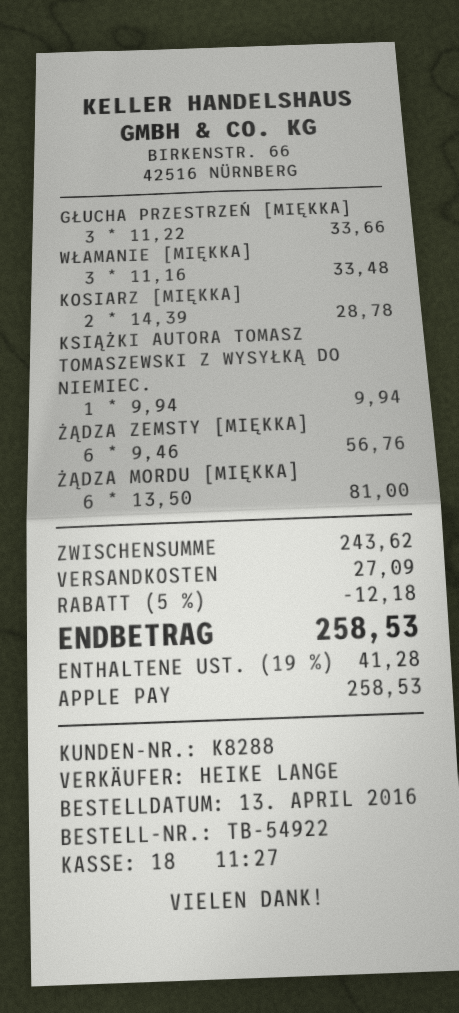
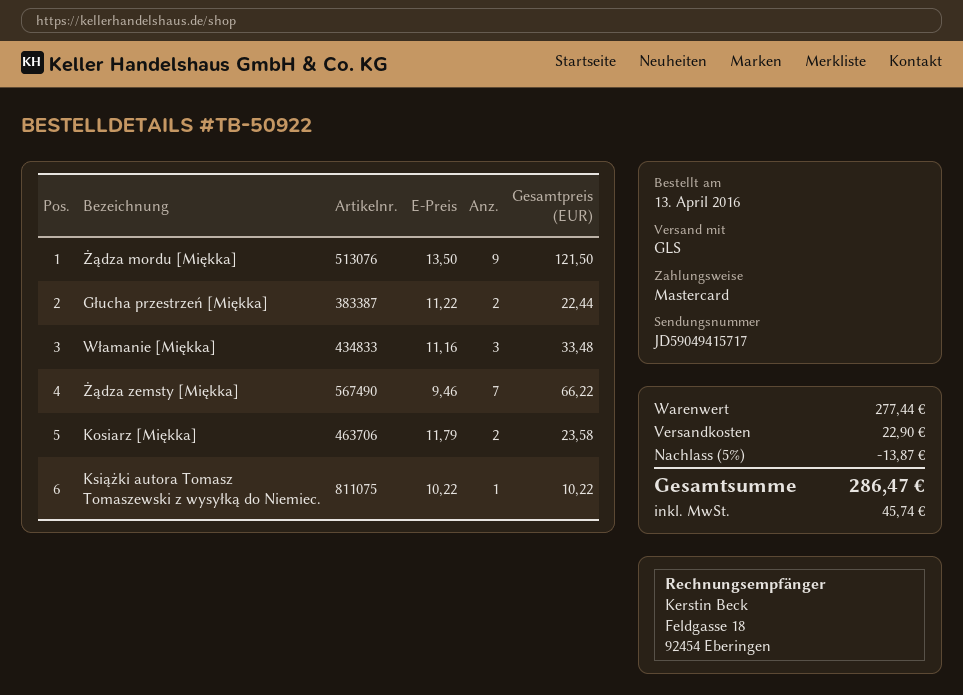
order number: TB-54922 -> TB-50922
payment method: Apple Pay -> Mastercard
GŁUCHA PRZESTRZEŃ [MIĘKKA]: 3 x 11.22 = 33.66 -> 2 x 11.22 = 22.44
KOSIARZ [MIĘKKA]: 2 x 14.39 = 28.78 -> 2 x 11.79 = 23.58
KSIĄŻKI AUTORA TOMASZ TOMASZEWSKI Z WYSYŁKĄ DO NIEMIEC.: 1 x 9.94 = 9.94 -> 1 x 10.22 = 10.22
ŻĄDZA ZEMSTY [MIĘKKA]: 6 x 9.46 = 56.76 -> 7 x 9.46 = 66.22
ŻĄDZA MORDU [MIĘKKA]: 6 x 13.50 = 81.00 -> 9 x 13.50 = 121.50
subtotal: 243.62 -> 277.44
discount: 5% = 12.18 -> 5% = 13.87
shipping: 27.09 -> 22.90
tax: 41.28 -> 45.74
total: 258.53 -> 286.47

